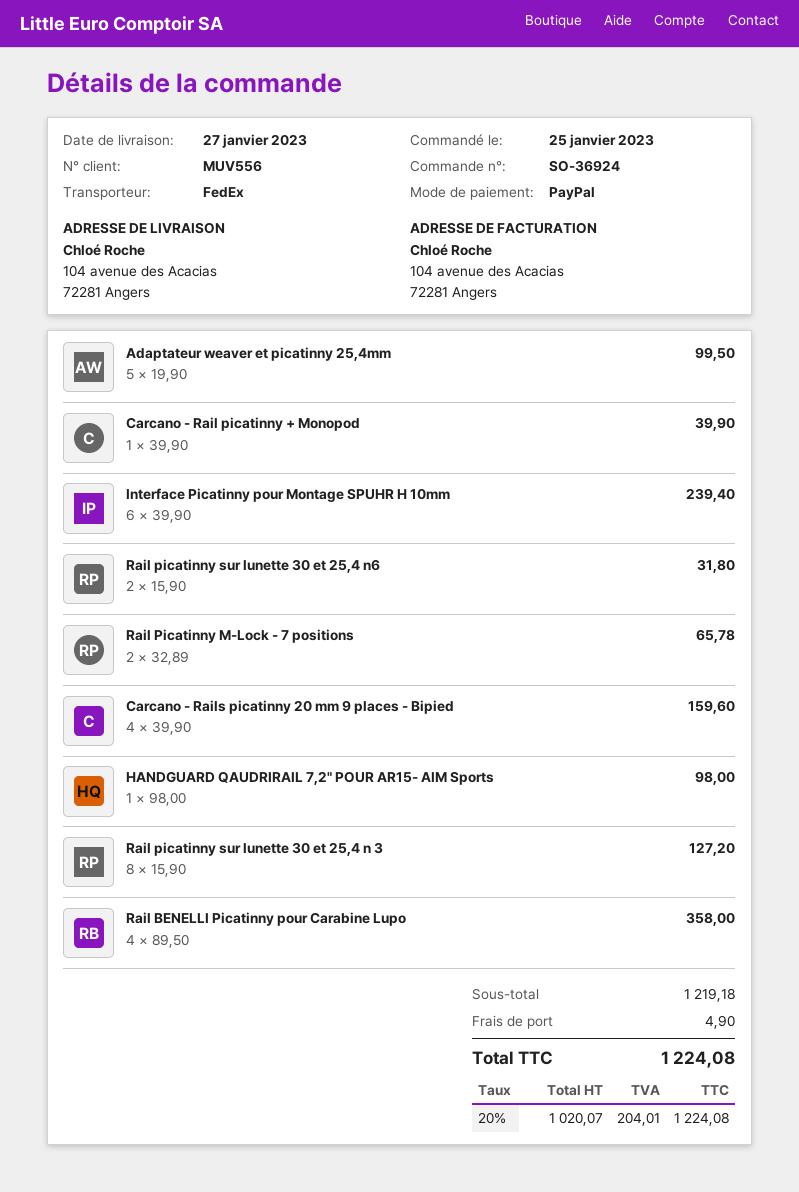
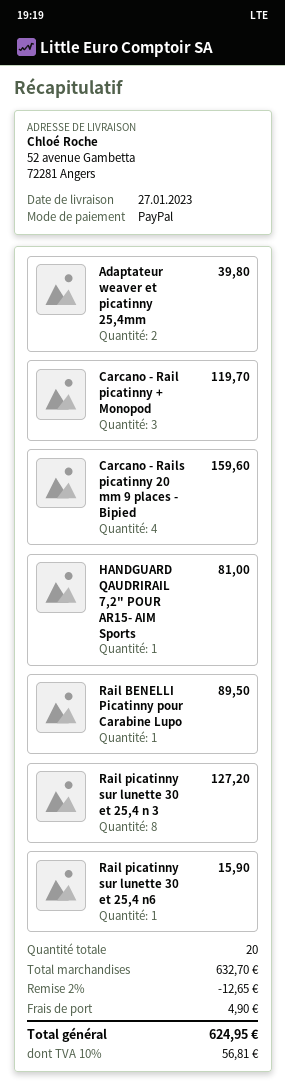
ship to: 104 avenue des Acacias, 72281 Angers -> 52 avenue Gambetta, 72281 Angers
Adaptateur weaver et picatinny 25,4mm: 5 for 99.50 -> 2 for 39.80
Carcano - Rail picatinny + Monopod: 1 for 39.90 -> 3 for 119.70
Interface Picatinny pour Montage SPUHR H 10mm: 6 for 239.40 -> none
Rail picatinny sur lunette 30 et 25,4 n6: 2 for 31.80 -> 1 for 15.90
Rail Picatinny M-Lock - 7 positions: 2 for 65.78 -> none
HANDGUARD QAUDRIRAIL 7,2" POUR AR15- AIM Sports: 1 for 98.00 -> 1 for 81.00
Rail BENELLI Picatinny pour Carabine Lupo: 4 for 358.00 -> 1 for 89.50
subtotal: 1219.18 -> 632.70
discount: none -> 2% = 12.65
tax: 20% = 204.01 -> 10% = 56.81
total: 1224.08 -> 624.95

